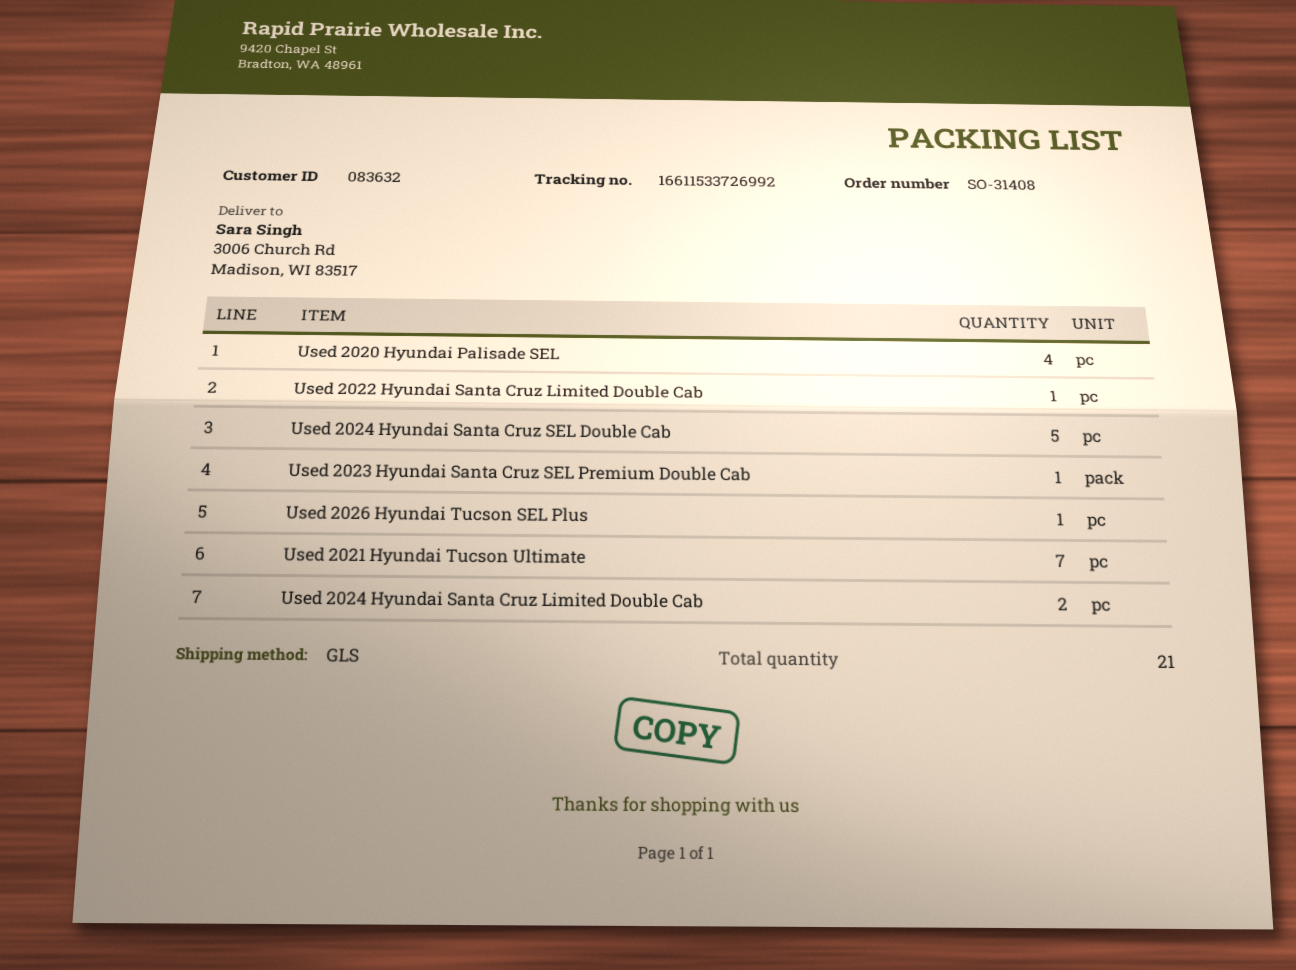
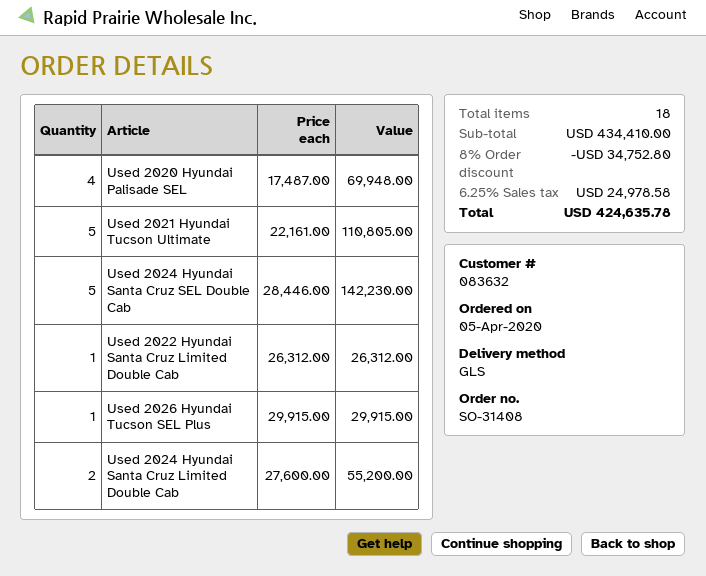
Used 2023 Hyundai Santa Cruz SEL Premium Double Cab: 1 -> none
Used 2021 Hyundai Tucson Ultimate: 7 -> 5
total quantity: 21 -> 18

